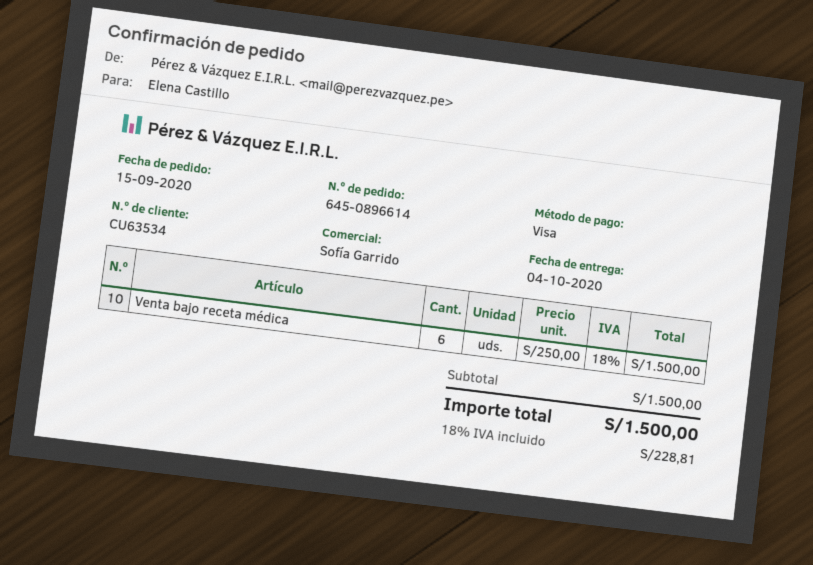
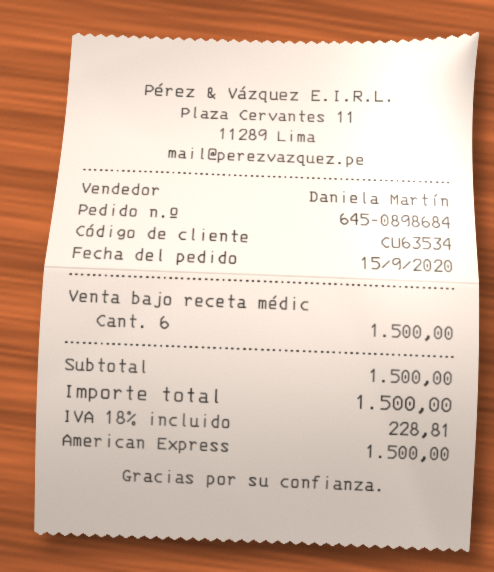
order number: 645-0896614 -> 645-0898684
sales rep: Sofía Garrido -> Daniela Martín
payment method: Visa -> American Express

